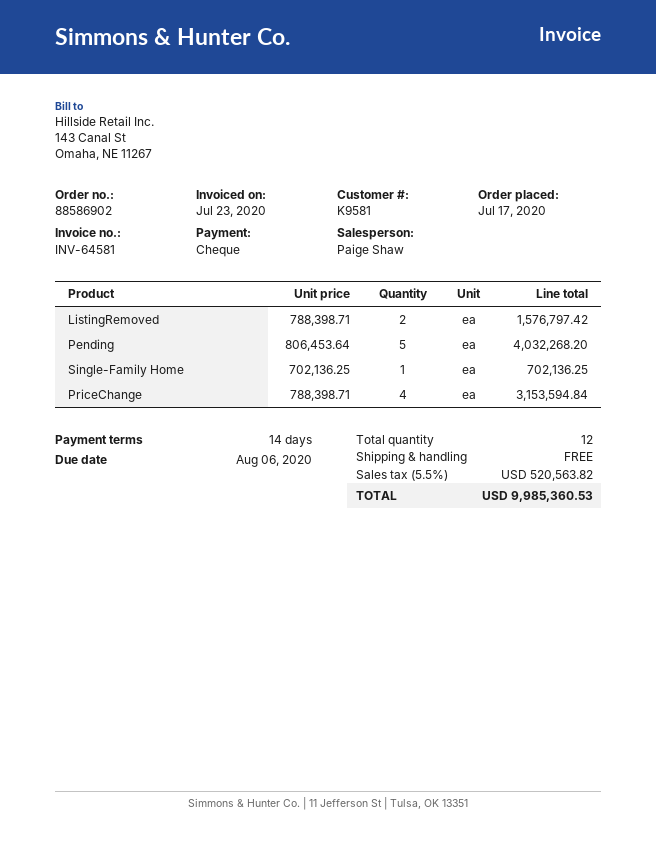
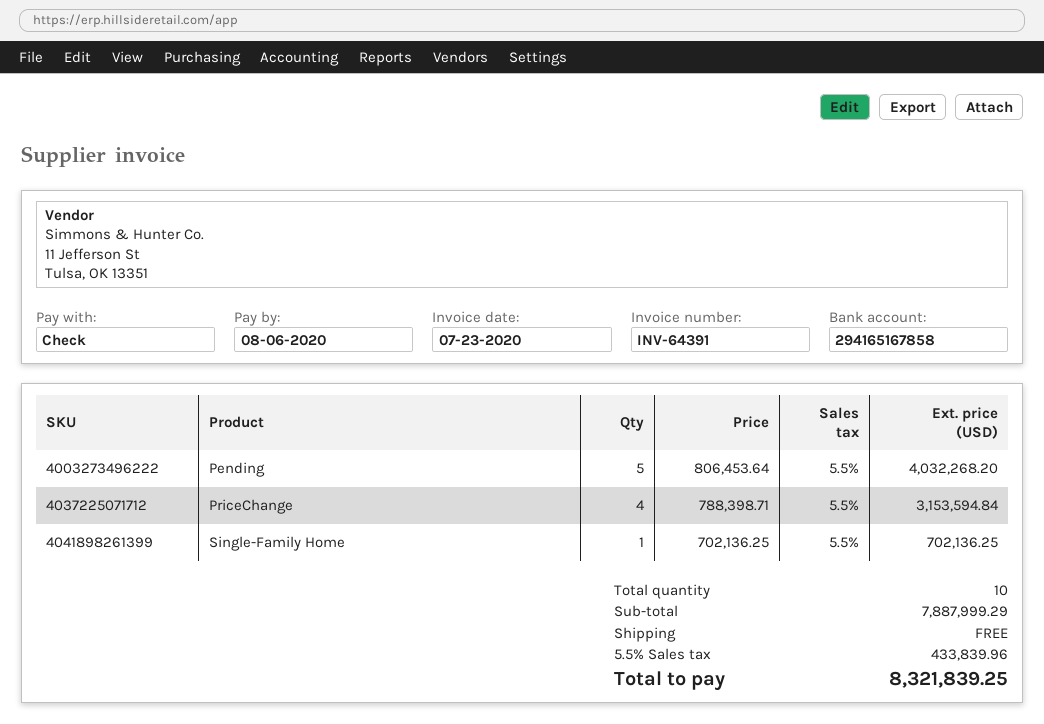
invoice number: INV-64581 -> INV-64391
ListingRemoved: 2 x 788398.71 = 1576797.42 -> none
total quantity: 12 -> 10
tax: 5.5% = 520563.82 -> 5.5% = 433839.96
total: 9985360.53 -> 8321839.25

